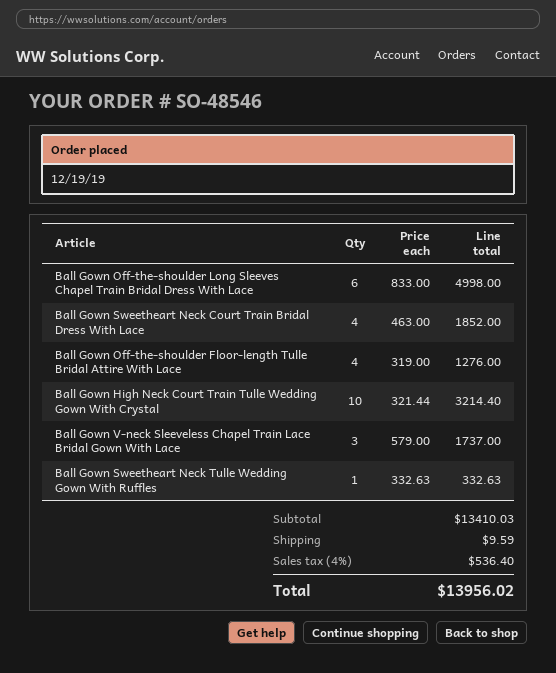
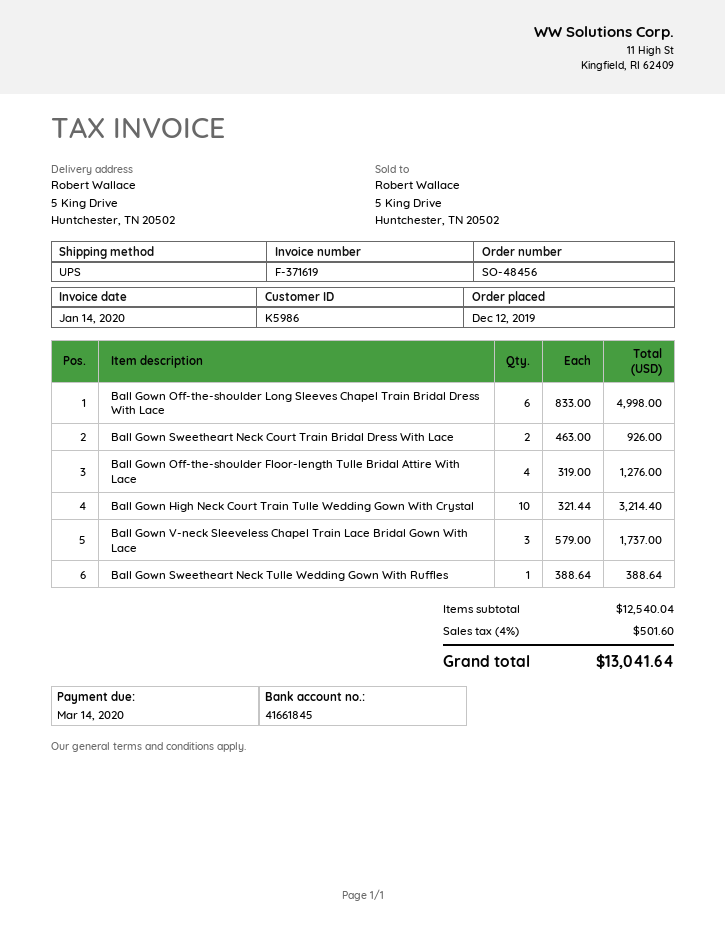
order number: SO-48546 -> SO-48456
order date: 2019-12-19 -> 2019-12-12
Ball Gown Sweetheart Neck Court Train Bridal Dress With Lace: 4 x 463.00 = 1852.00 -> 2 x 463.00 = 926.00
Ball Gown Sweetheart Neck Tulle Wedding Gown With Ruffles: 1 x 332.63 = 332.63 -> 1 x 388.64 = 388.64
subtotal: 13410.03 -> 12540.04
shipping: 9.59 -> none
tax: 4% = 536.40 -> 4% = 501.60
total: 13956.02 -> 13041.64

